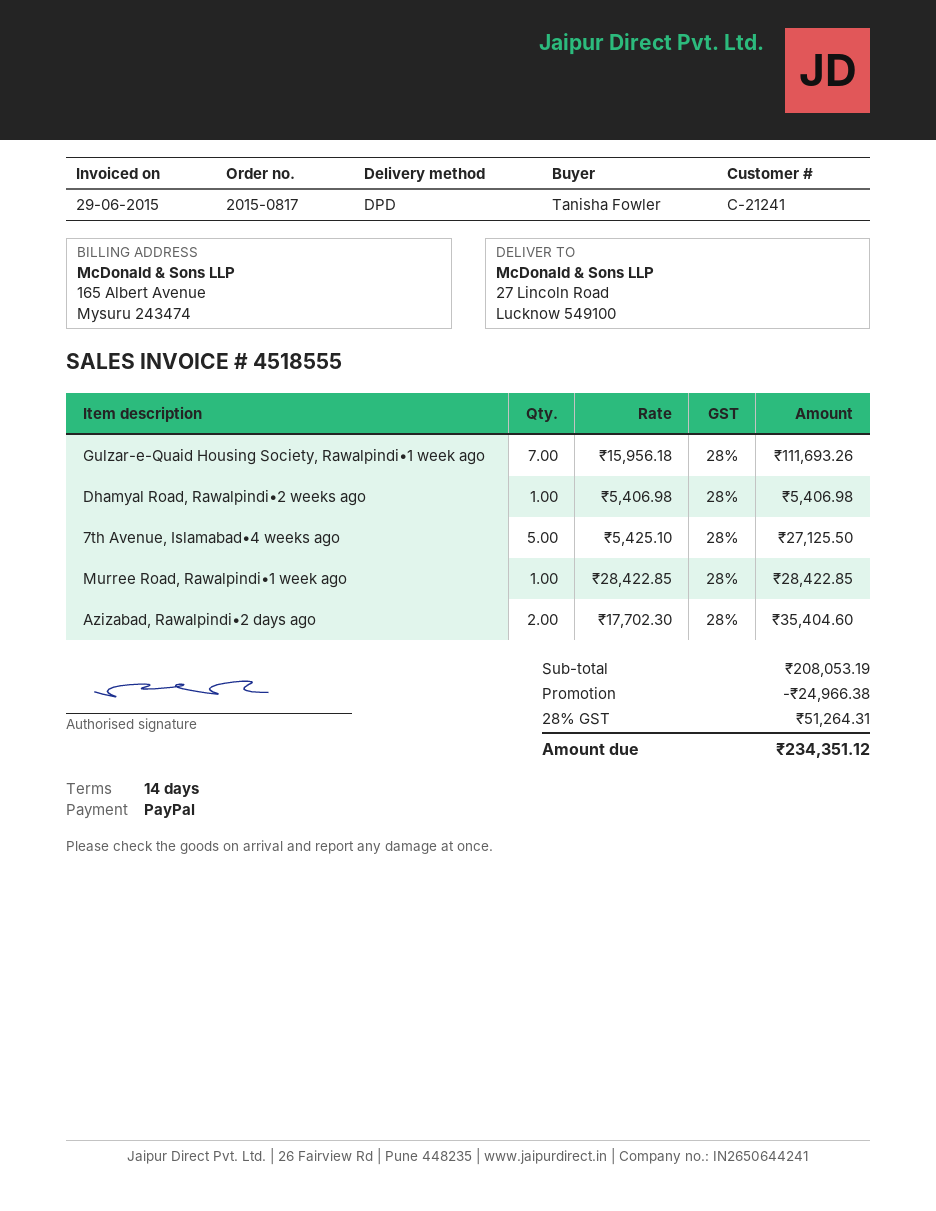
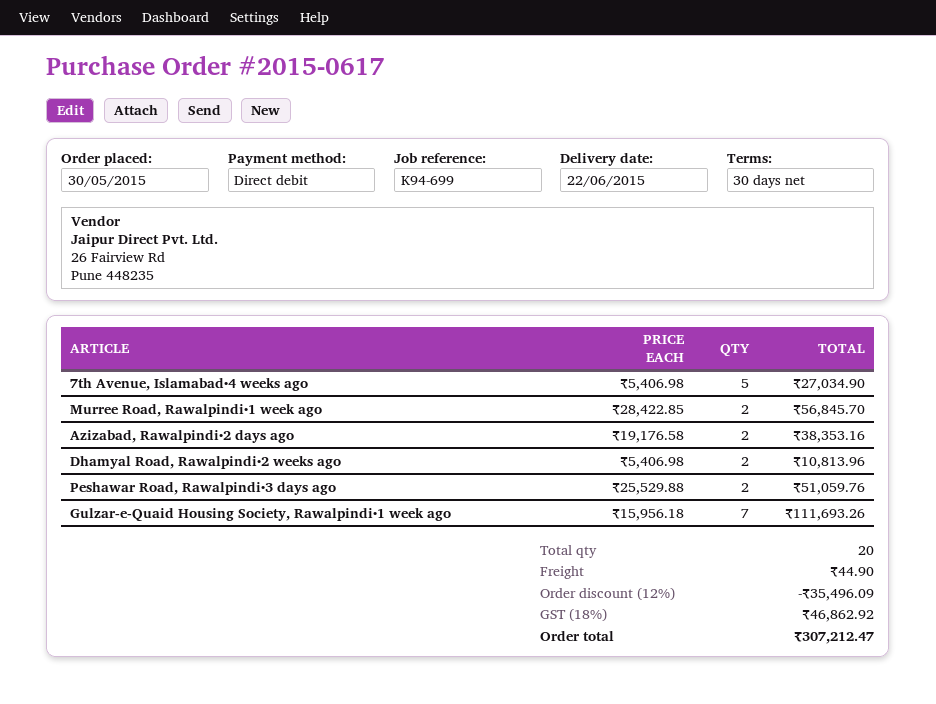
order number: 2015-0817 -> 2015-0617
payment terms: 14 days -> 30 days
payment method: PayPal -> direct debit
Dhamyal Road, Rawalpindi•2 weeks ago: 1 x 5406.98 = 5406.98 -> 2 x 5406.98 = 10813.96
7th Avenue, Islamabad•4 weeks ago: 5 x 5425.10 = 27125.50 -> 5 x 5406.98 = 27034.90
Murree Road, Rawalpindi•1 week ago: 1 x 28422.85 = 28422.85 -> 2 x 28422.85 = 56845.70
Azizabad, Rawalpindi•2 days ago: 2 x 17702.30 = 35404.60 -> 2 x 19176.58 = 38353.16
Peshawar Road, Rawalpindi•3 days ago: none -> 2 x 25529.88 = 51059.76
discount: 24966.38 -> 35496.09
shipping: none -> 44.90
tax: 28% = 51264.31 -> 18% = 46862.92
total: 234351.12 -> 307212.47

